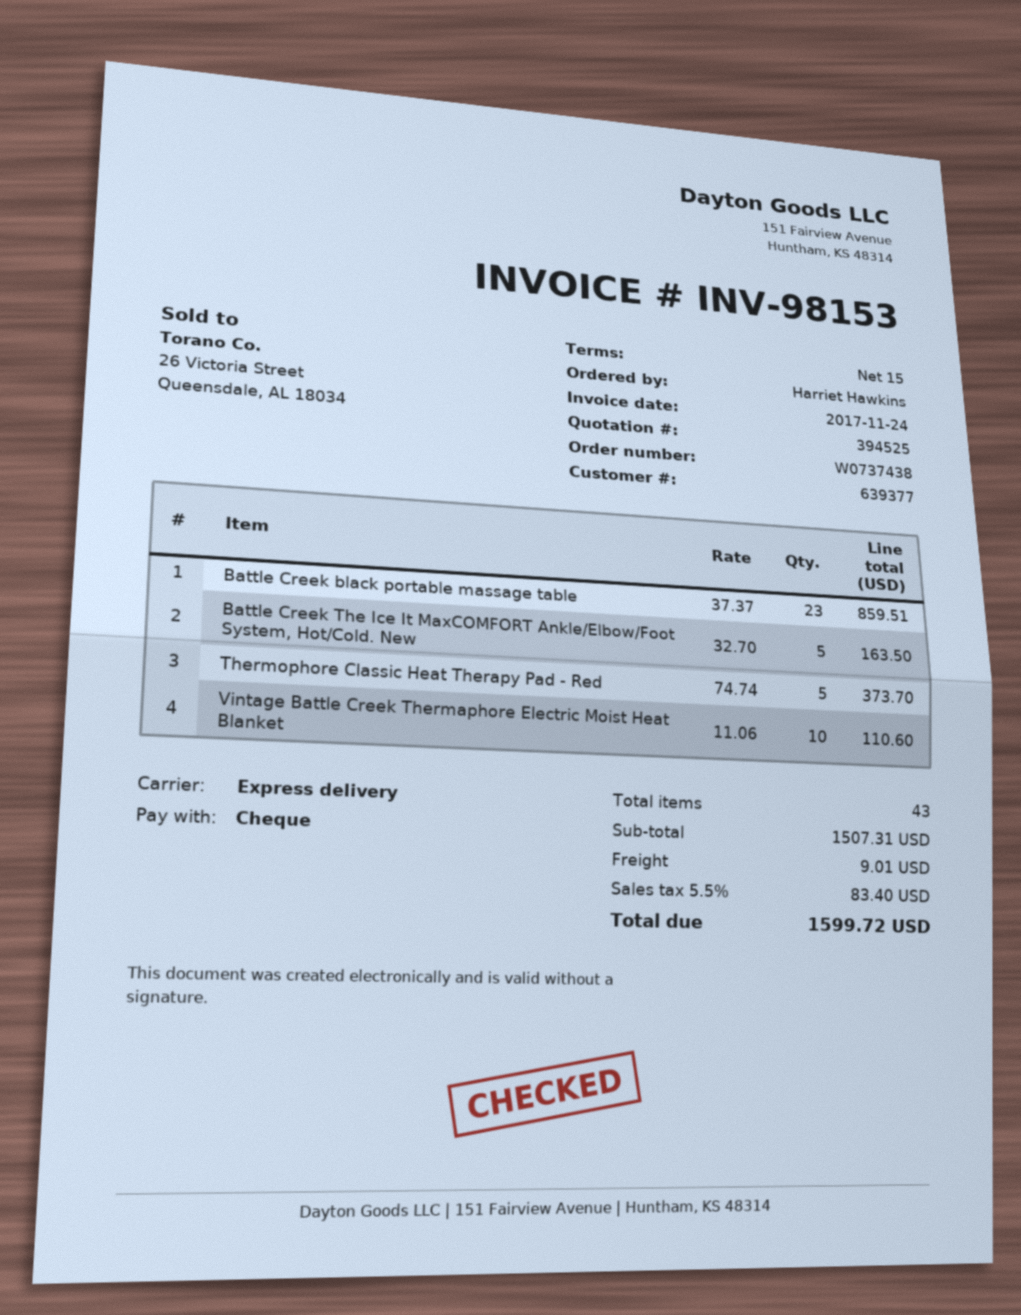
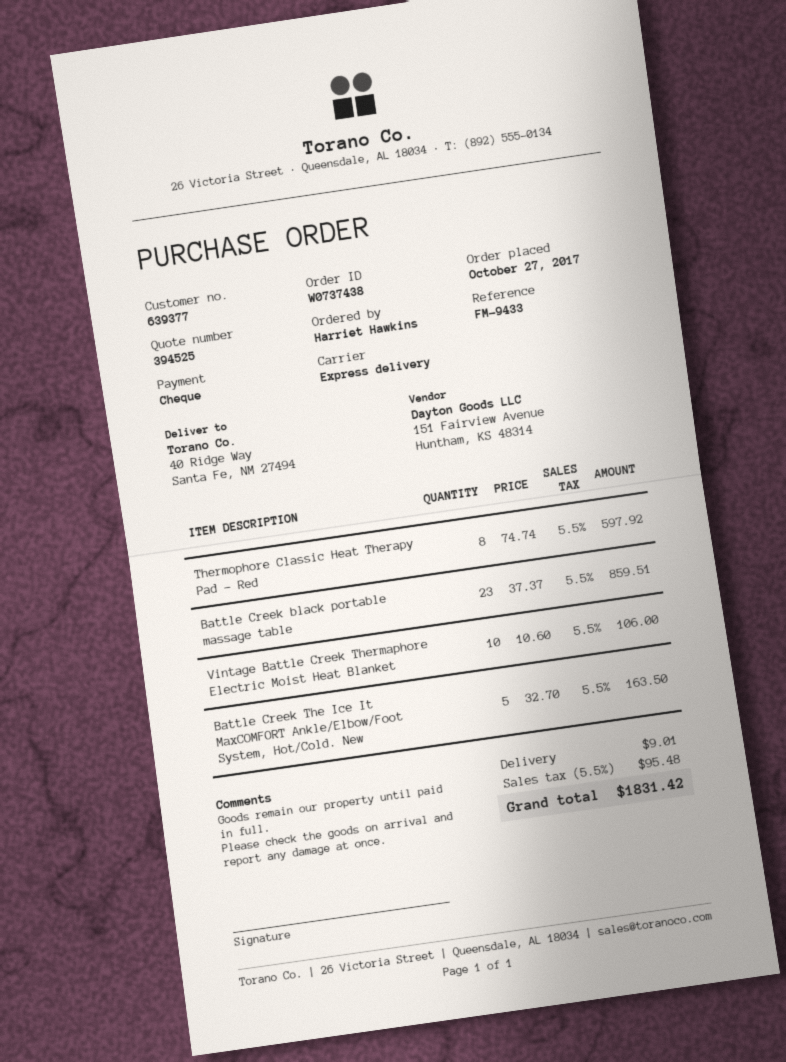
Thermophore Classic Heat Therapy Pad - Red: 5 x 74.74 = 373.70 -> 8 x 74.74 = 597.92
Vintage Battle Creek Thermaphore Electric Moist Heat Blanket: 10 x 11.06 = 110.60 -> 10 x 10.60 = 106.00
tax: 5.5% = 83.40 -> 5.5% = 95.48
total: 1599.72 -> 1831.42

